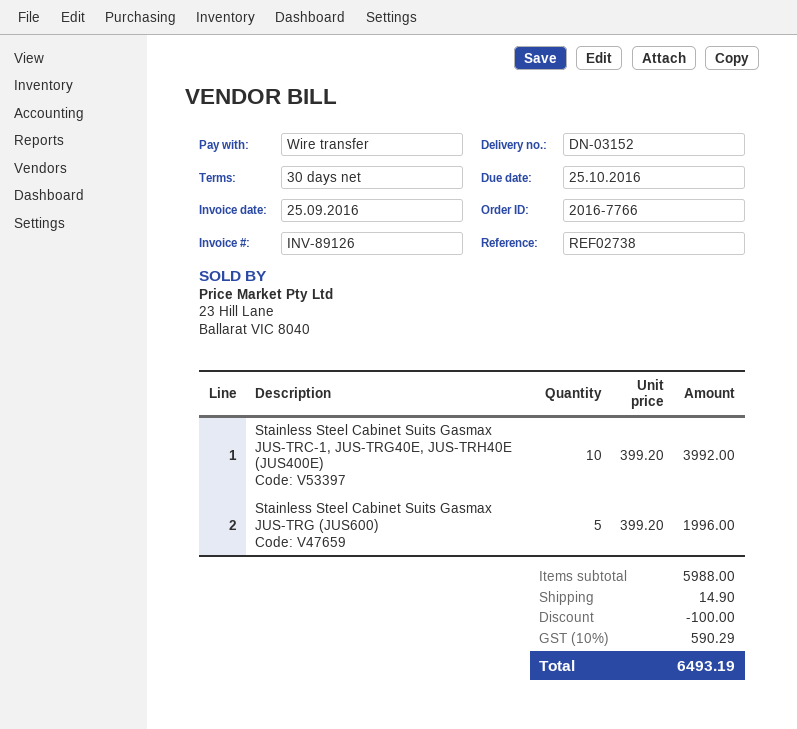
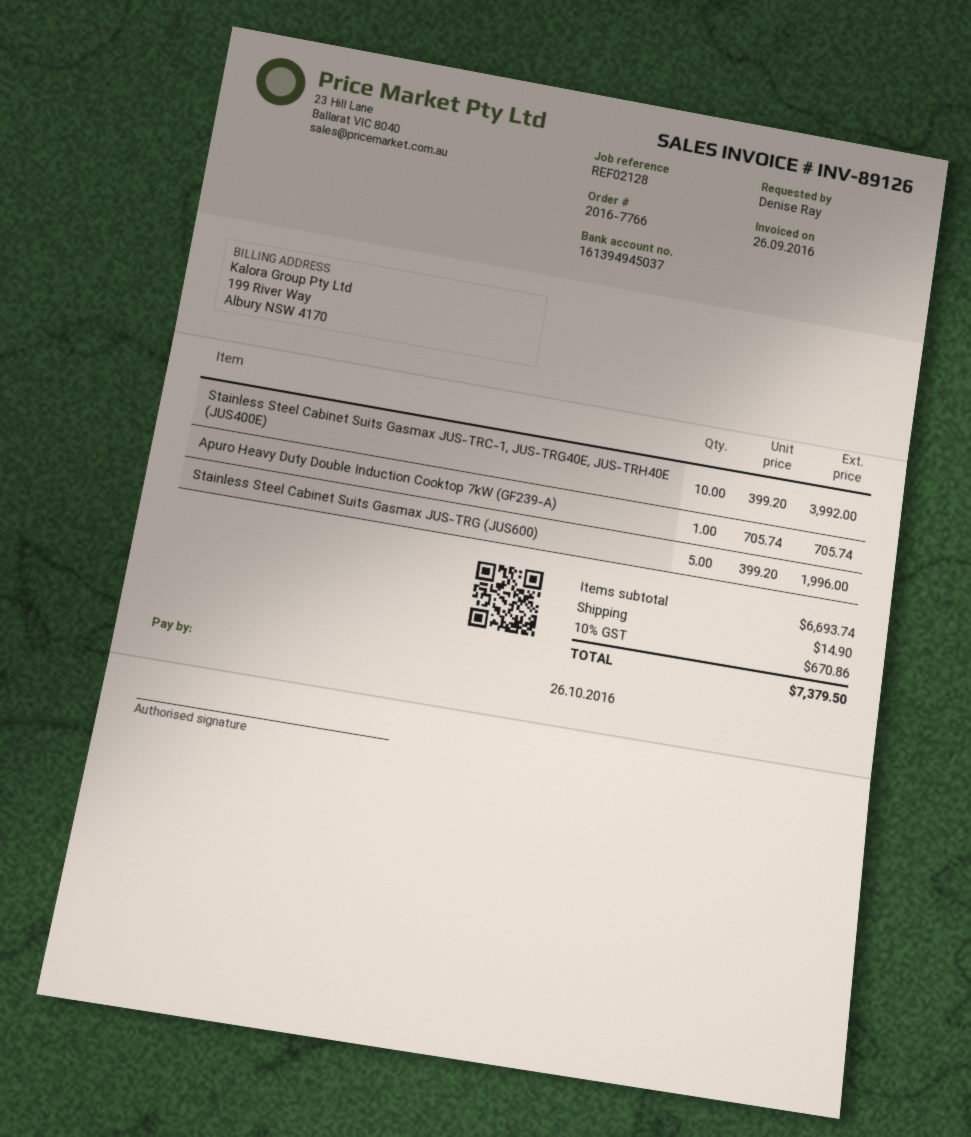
invoice date: 2016-09-25 -> 2016-09-26
due date: 2016-10-25 -> 2016-10-26
reference: REF02738 -> REF02128
Apuro Heavy Duty Double Induction Cooktop 7kW (GF239-A): none -> 1 x 705.74 = 705.74
subtotal: 5988.00 -> 6693.74
discount: 100.00 -> none
tax: 10% = 590.29 -> 10% = 670.86
total: 6493.19 -> 7379.50

